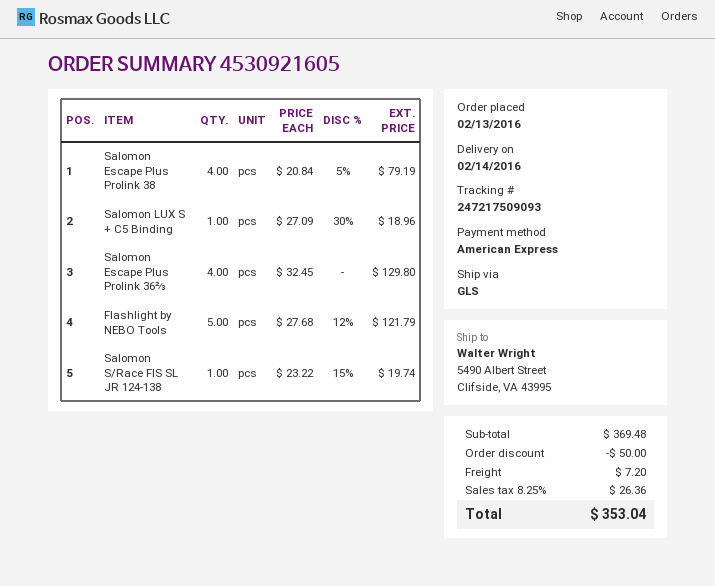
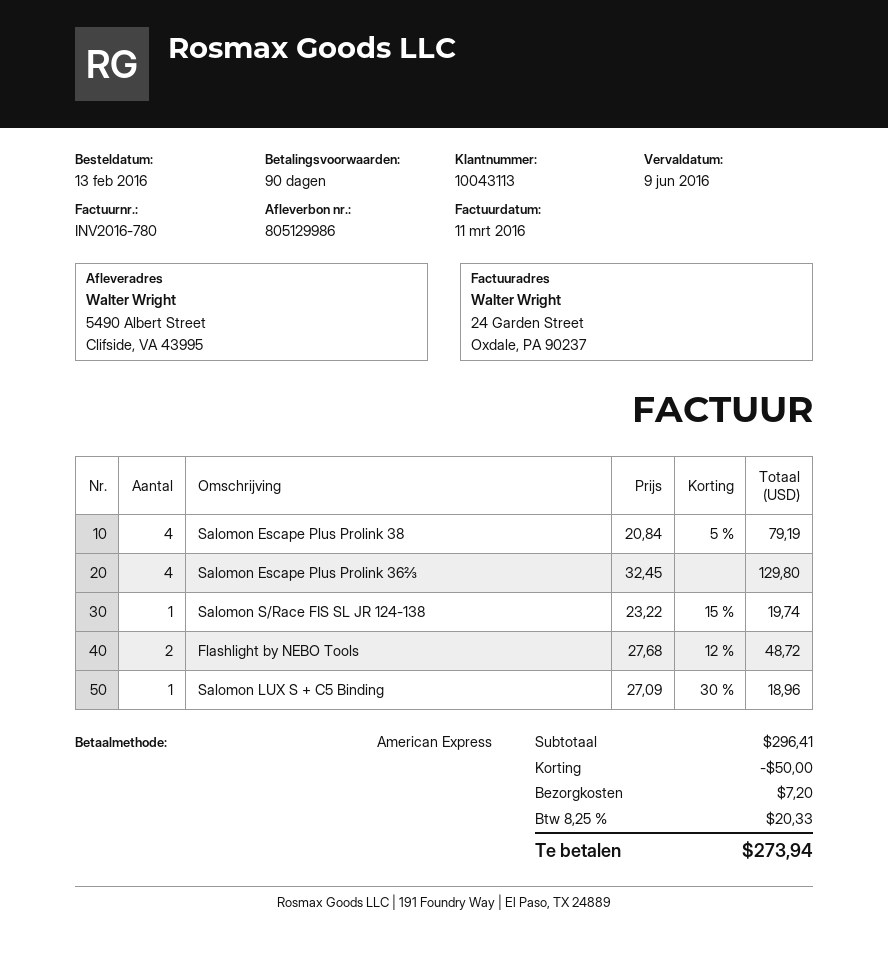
Flashlight by NEBO Tools: 5 x 27.68 - 12% = 121.79 -> 2 x 27.68 - 12% = 48.72
subtotal: 369.48 -> 296.41
tax: 8.25% = 26.36 -> 8.25% = 20.33
total: 353.04 -> 273.94

